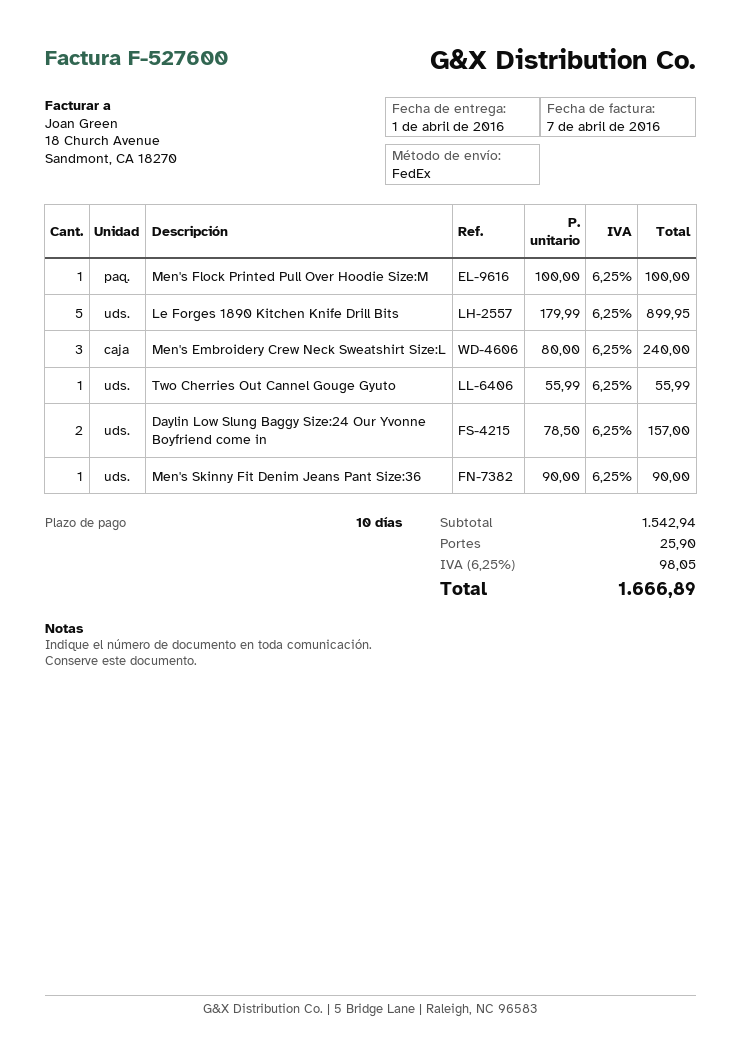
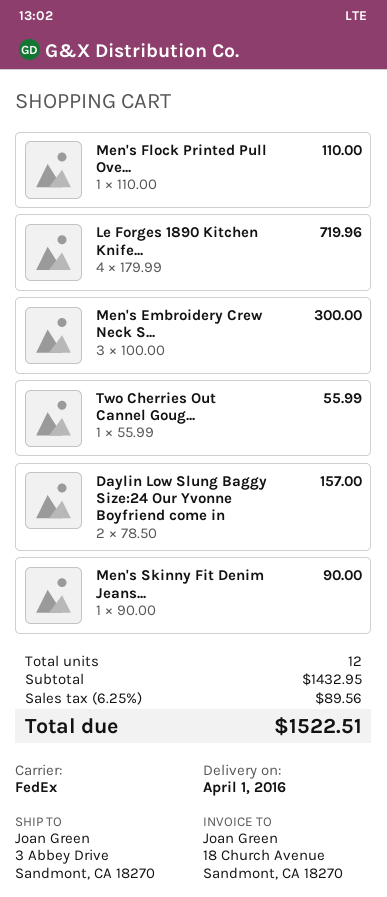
Men's Flock Printed Pull Over Hoodie Size:M: 1 x 100.00 = 100.00 -> 1 x 110.00 = 110.00
Le Forges 1890 Kitchen Knife Drill Bits: 5 x 179.99 = 899.95 -> 4 x 179.99 = 719.96
Men's Embroidery Crew Neck Sweatshirt Size:L: 3 x 80.00 = 240.00 -> 3 x 100.00 = 300.00
subtotal: 1542.94 -> 1432.95
shipping: 25.90 -> none
tax: 6.25% = 98.05 -> 6.25% = 89.56
total: 1666.89 -> 1522.51

